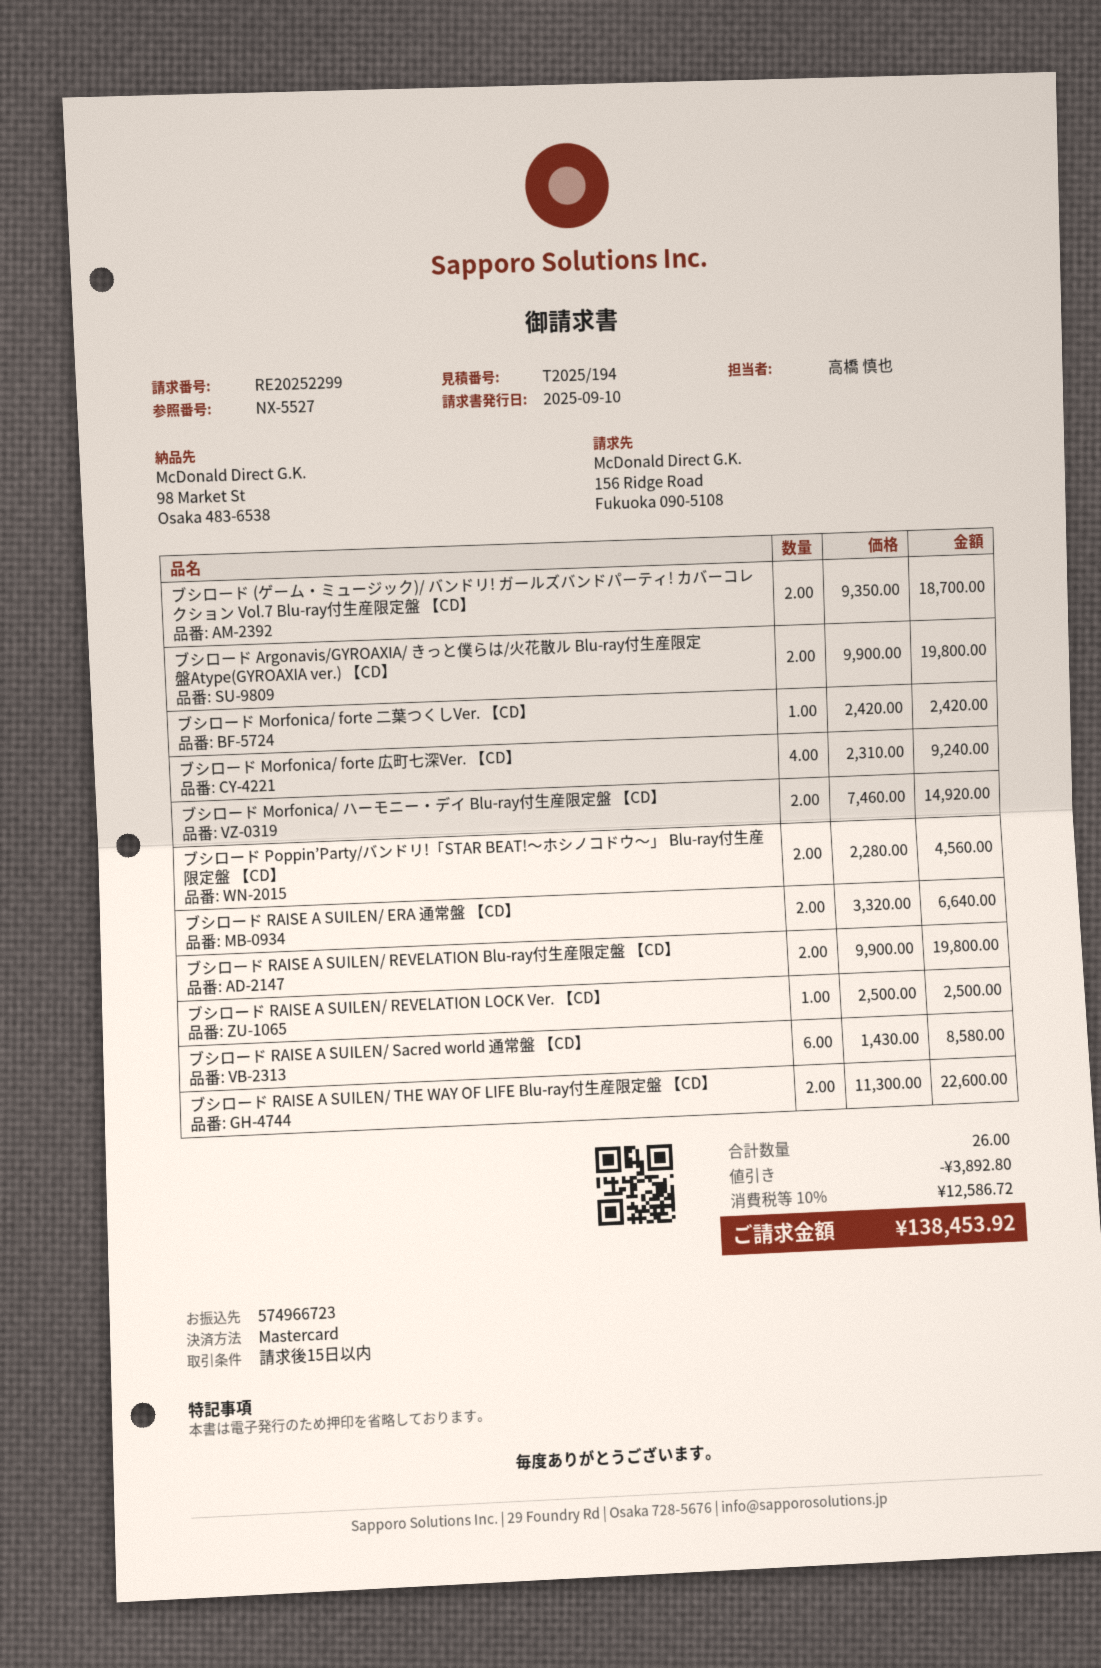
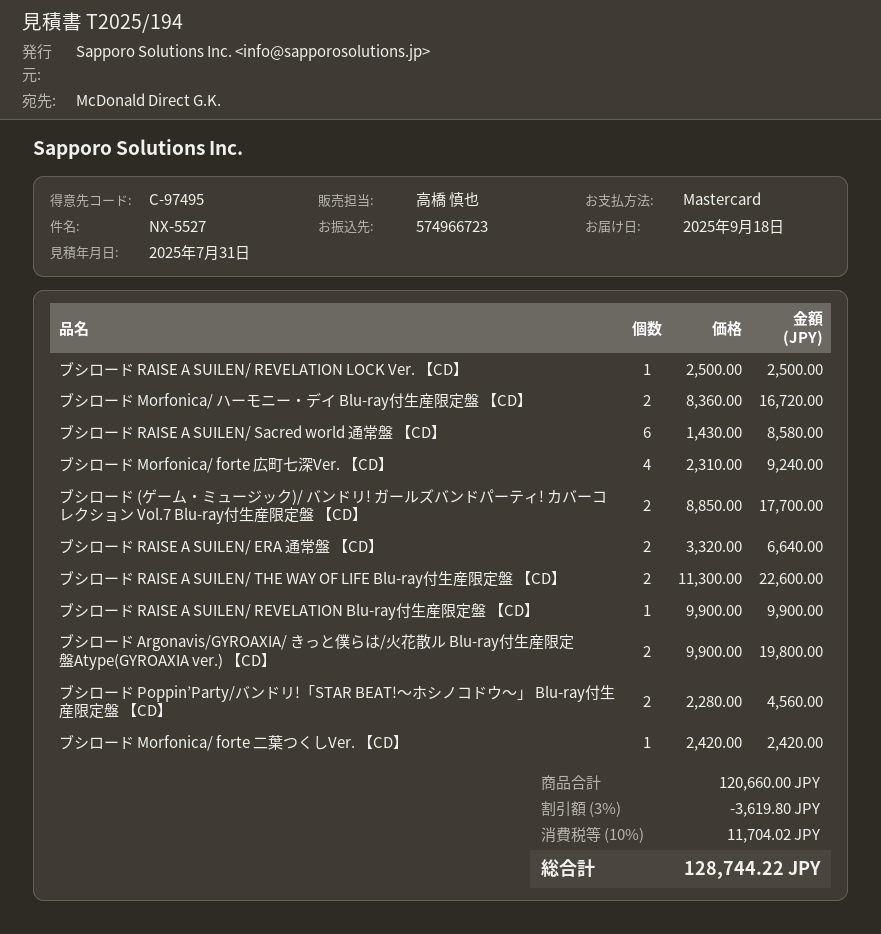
ブシロード (ゲーム・ミュージック)/ バンドリ! ガールズバンドパーティ! カバーコレクション Vol.7 Blu-ray付生産限定盤 【CD】: 2 x 9350.00 = 18700.00 -> 2 x 8850.00 = 17700.00
ブシロード Morfonica/ ハーモニー・デイ Blu-ray付生産限定盤 【CD】: 2 x 7460.00 = 14920.00 -> 2 x 8360.00 = 16720.00
ブシロード RAISE A SUILEN/ REVELATION Blu-ray付生産限定盤 【CD】: 2 x 9900.00 = 19800.00 -> 1 x 9900.00 = 9900.00
discount: 3892.80 -> 3619.80
tax: 10% = 12586.72 -> 10% = 11704.02
total: 138453.92 -> 128744.22

